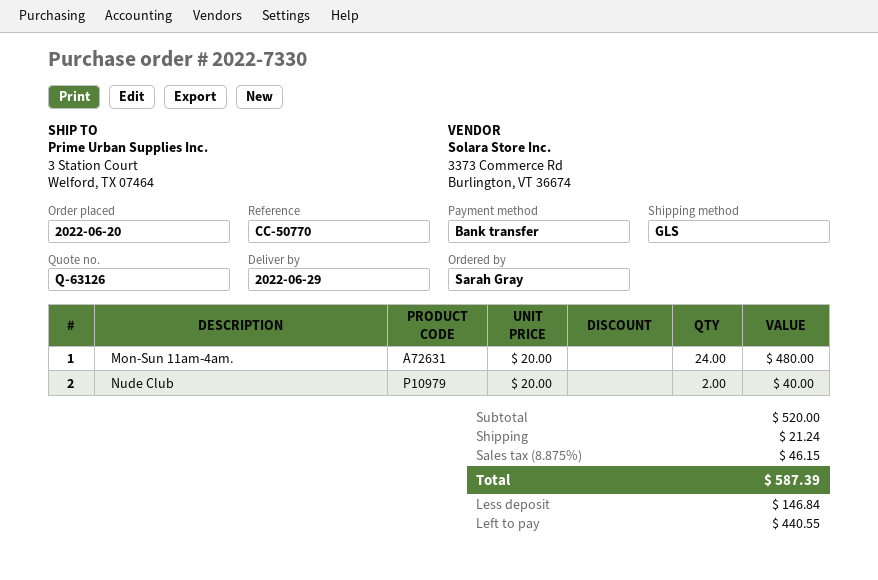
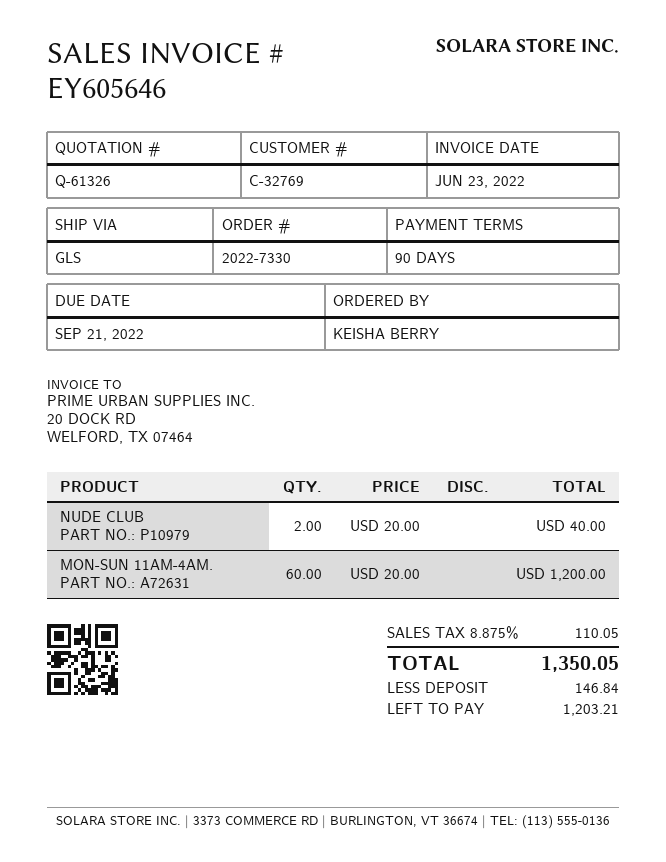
quote number: Q-63126 -> Q-61326
ordered by: Sarah Gray -> KEISHA BERRY
Mon-Sun 11am-4am.: 24 x 20.00 = 480.00 -> 60 x 20.00 = 1200.00
shipping: 21.24 -> none
tax: 8.875% = 46.15 -> 8.875% = 110.05
total: 587.39 -> 1350.05
balance: 440.55 -> 1203.21

